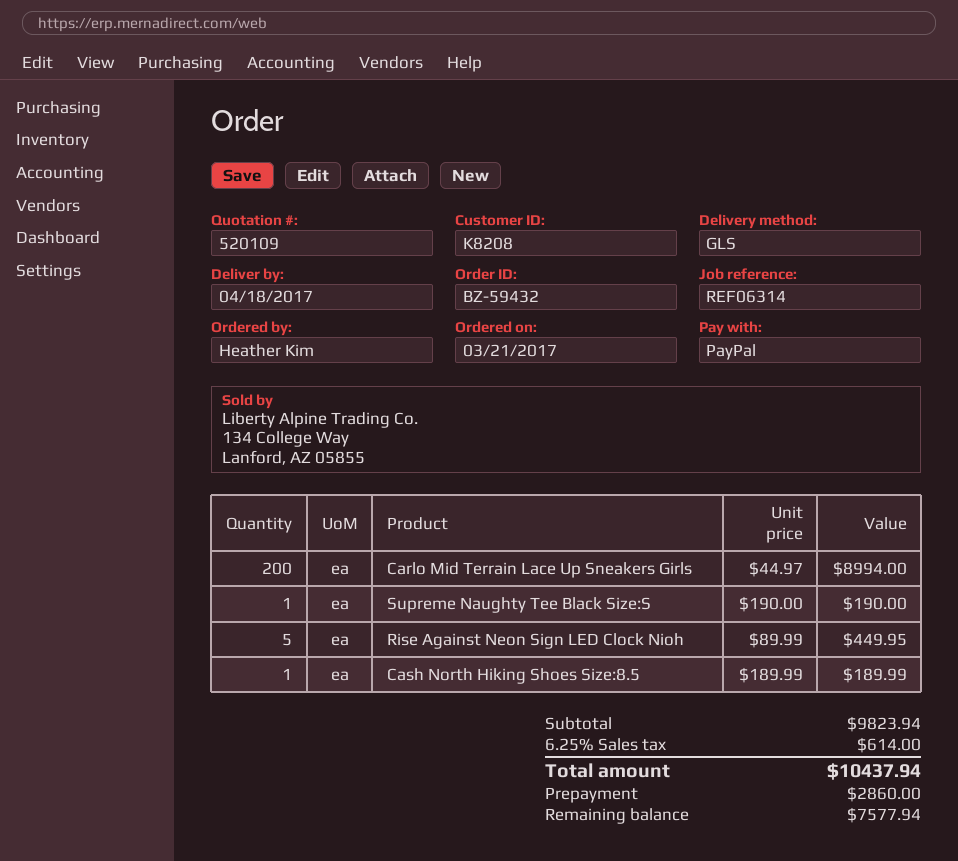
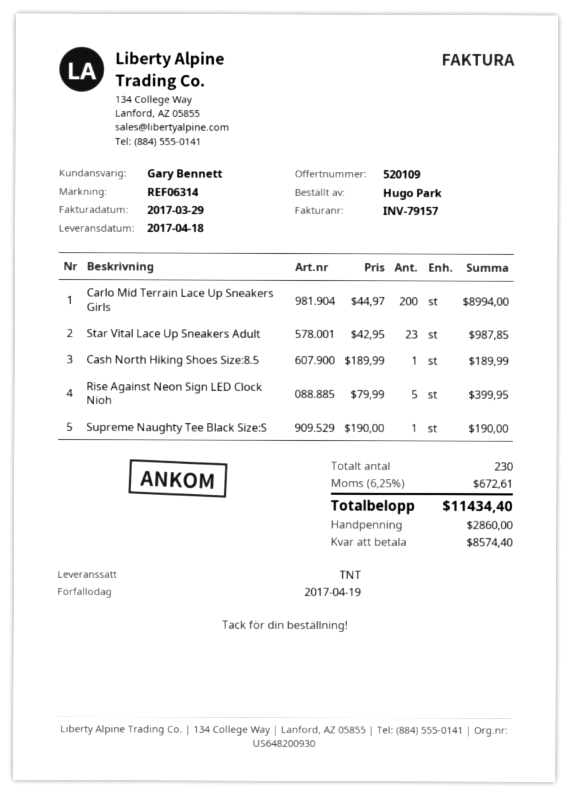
ordered by: Heather Kim -> Hugo Park
shipping method: GLS -> TNT
Rise Against Neon Sign LED Clock Nioh: 5 x 89.99 = 449.95 -> 5 x 79.99 = 399.95
Star Vital Lace Up Sneakers Adult: none -> 23 x 42.95 = 987.85
tax: 6.25% = 614.00 -> 6.25% = 672.61
total: 10437.94 -> 11434.40
balance: 7577.94 -> 8574.40

